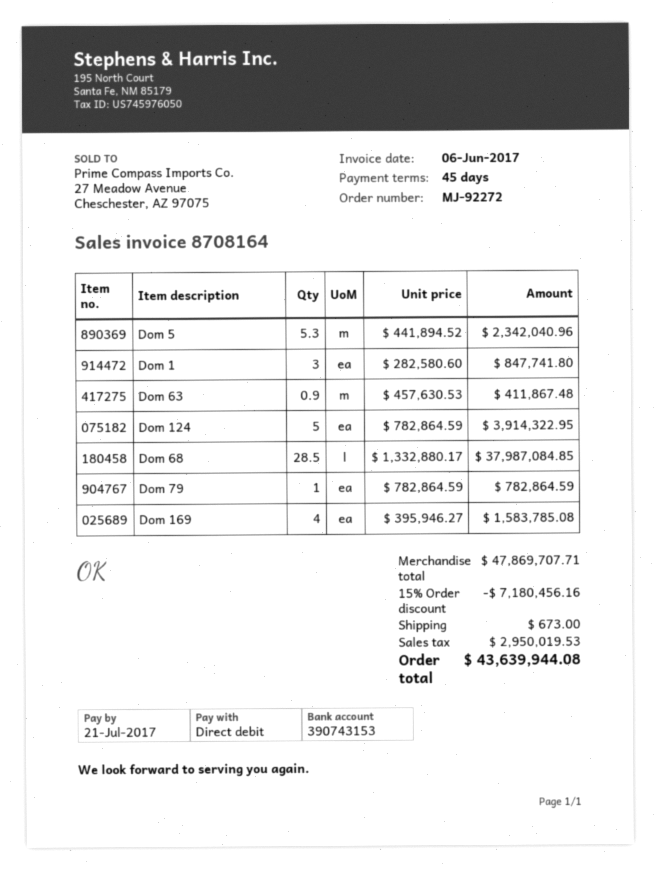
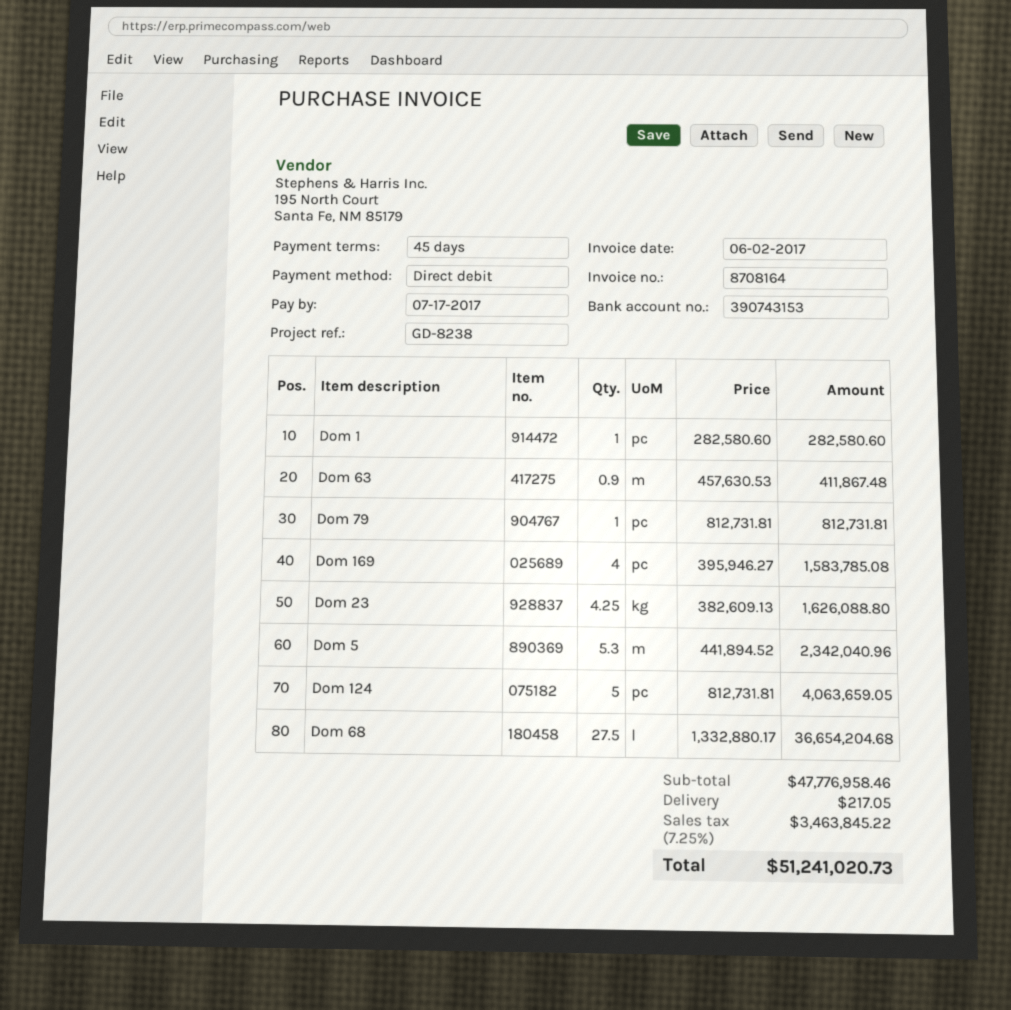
invoice date: 2017-06-06 -> 2017-06-02
due date: 2017-07-21 -> 2017-07-17
Dom 1: 3 x 282580.60 = 847741.80 -> 1 x 282580.60 = 282580.60
Dom 124: 5 x 782864.59 = 3914322.95 -> 5 x 812731.81 = 4063659.05
Dom 68: 28.5 x 1332880.17 = 37987084.85 -> 27.5 x 1332880.17 = 36654204.68
Dom 79: 1 x 782864.59 = 782864.59 -> 1 x 812731.81 = 812731.81
Dom 23: none -> 4.25 x 382609.13 = 1626088.80
subtotal: 47869707.71 -> 47776958.46
discount: 15% = 7180456.16 -> none
shipping: 673.00 -> 217.05
tax: 2950019.53 -> 3463845.22
total: 43639944.08 -> 51241020.73

